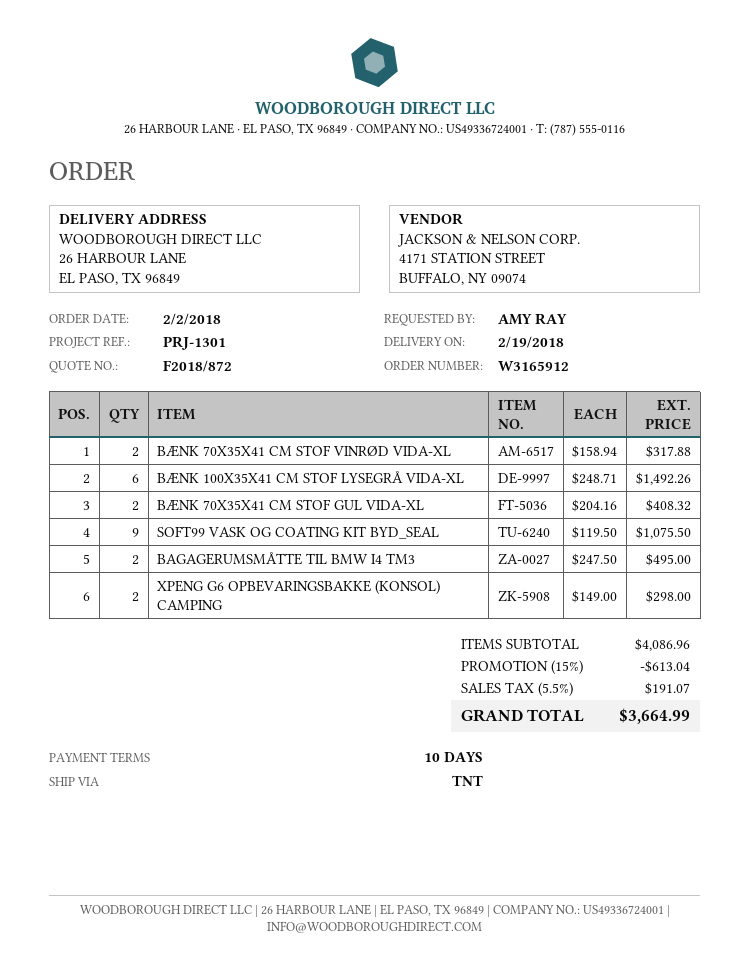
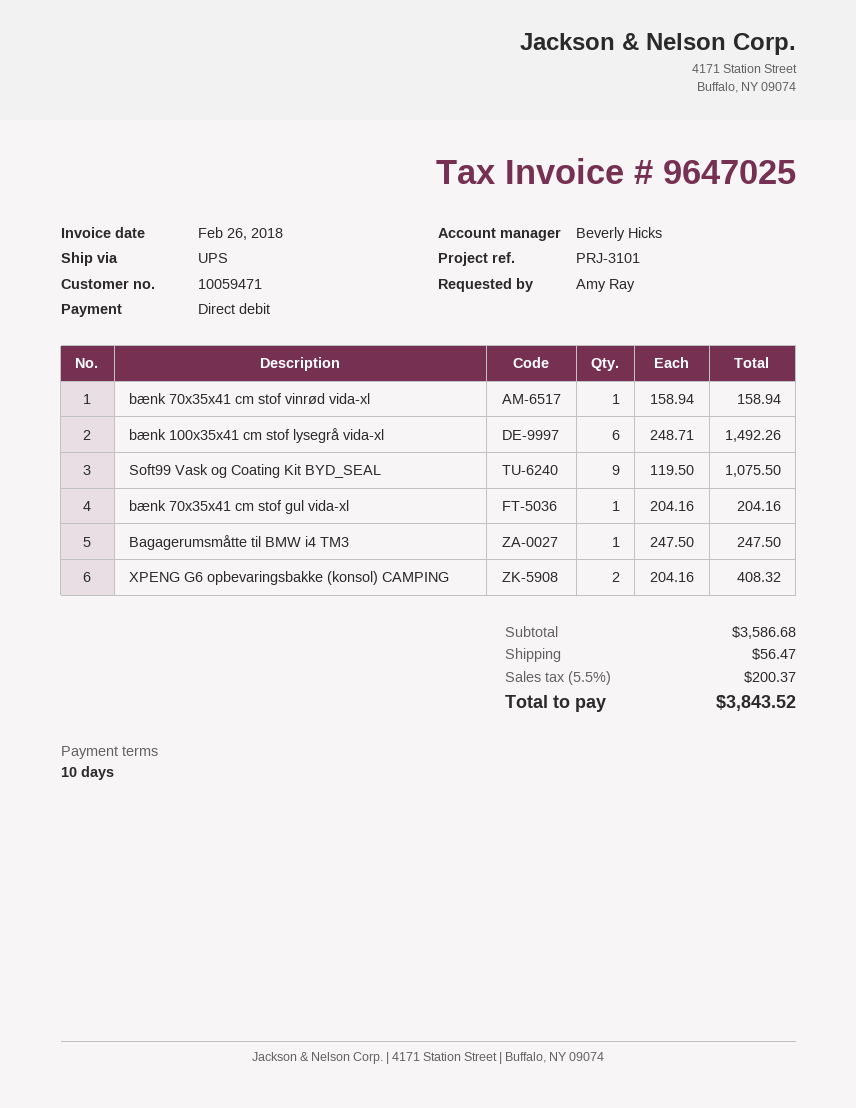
reference: PRJ-1301 -> PRJ-3101
shipping method: TNT -> UPS
BÆNK 70X35X41 CM STOF VINRØD VIDA-XL: 2 x 158.94 = 317.88 -> 1 x 158.94 = 158.94
BÆNK 70X35X41 CM STOF GUL VIDA-XL: 2 x 204.16 = 408.32 -> 1 x 204.16 = 204.16
BAGAGERUMSMÅTTE TIL BMW I4 TM3: 2 x 247.50 = 495.00 -> 1 x 247.50 = 247.50
XPENG G6 OPBEVARINGSBAKKE (KONSOL) CAMPING: 2 x 149.00 = 298.00 -> 2 x 204.16 = 408.32
subtotal: 4086.96 -> 3586.68
discount: 15% = 613.04 -> none
shipping: none -> 56.47
tax: 5.5% = 191.07 -> 5.5% = 200.37
total: 3664.99 -> 3843.52

